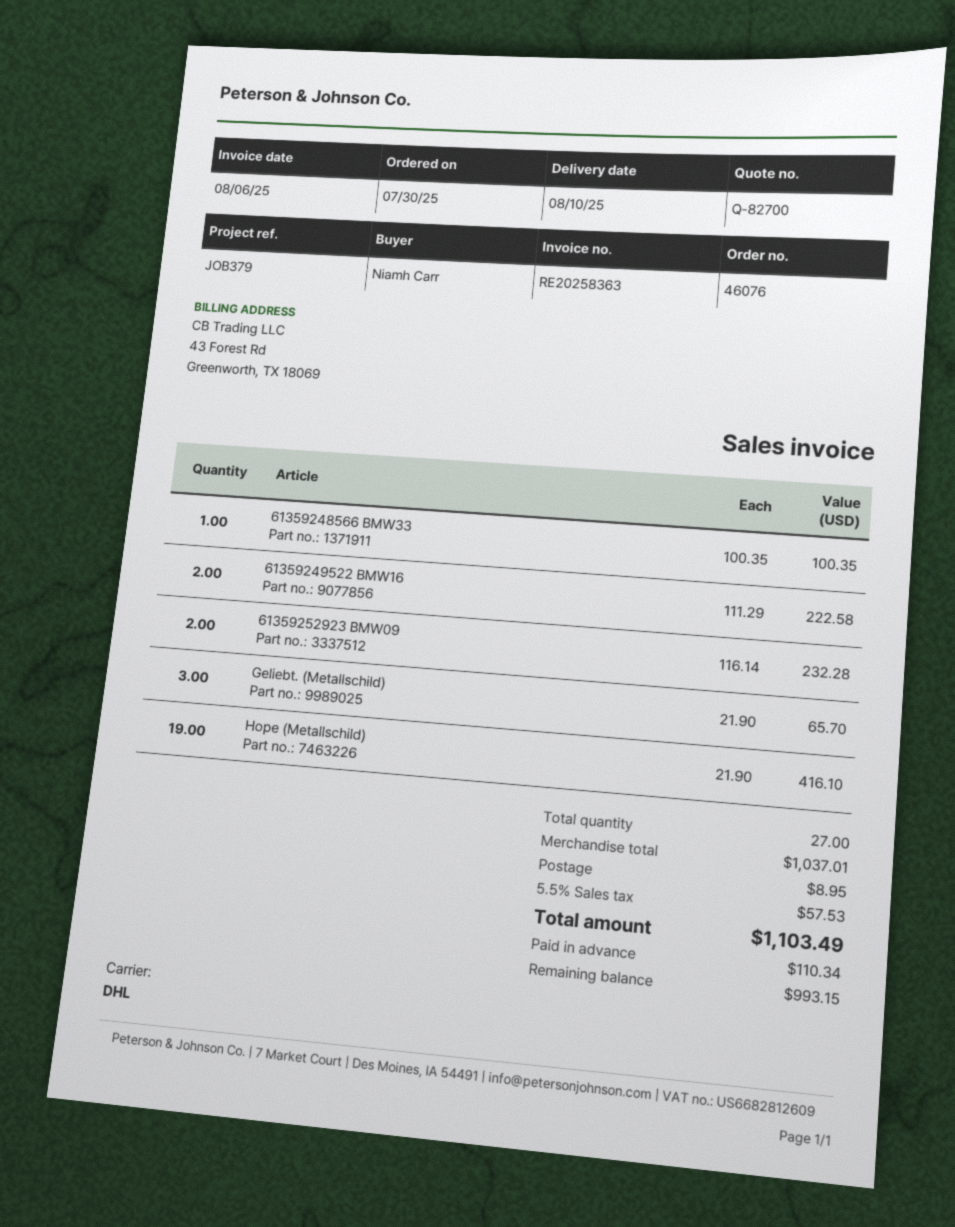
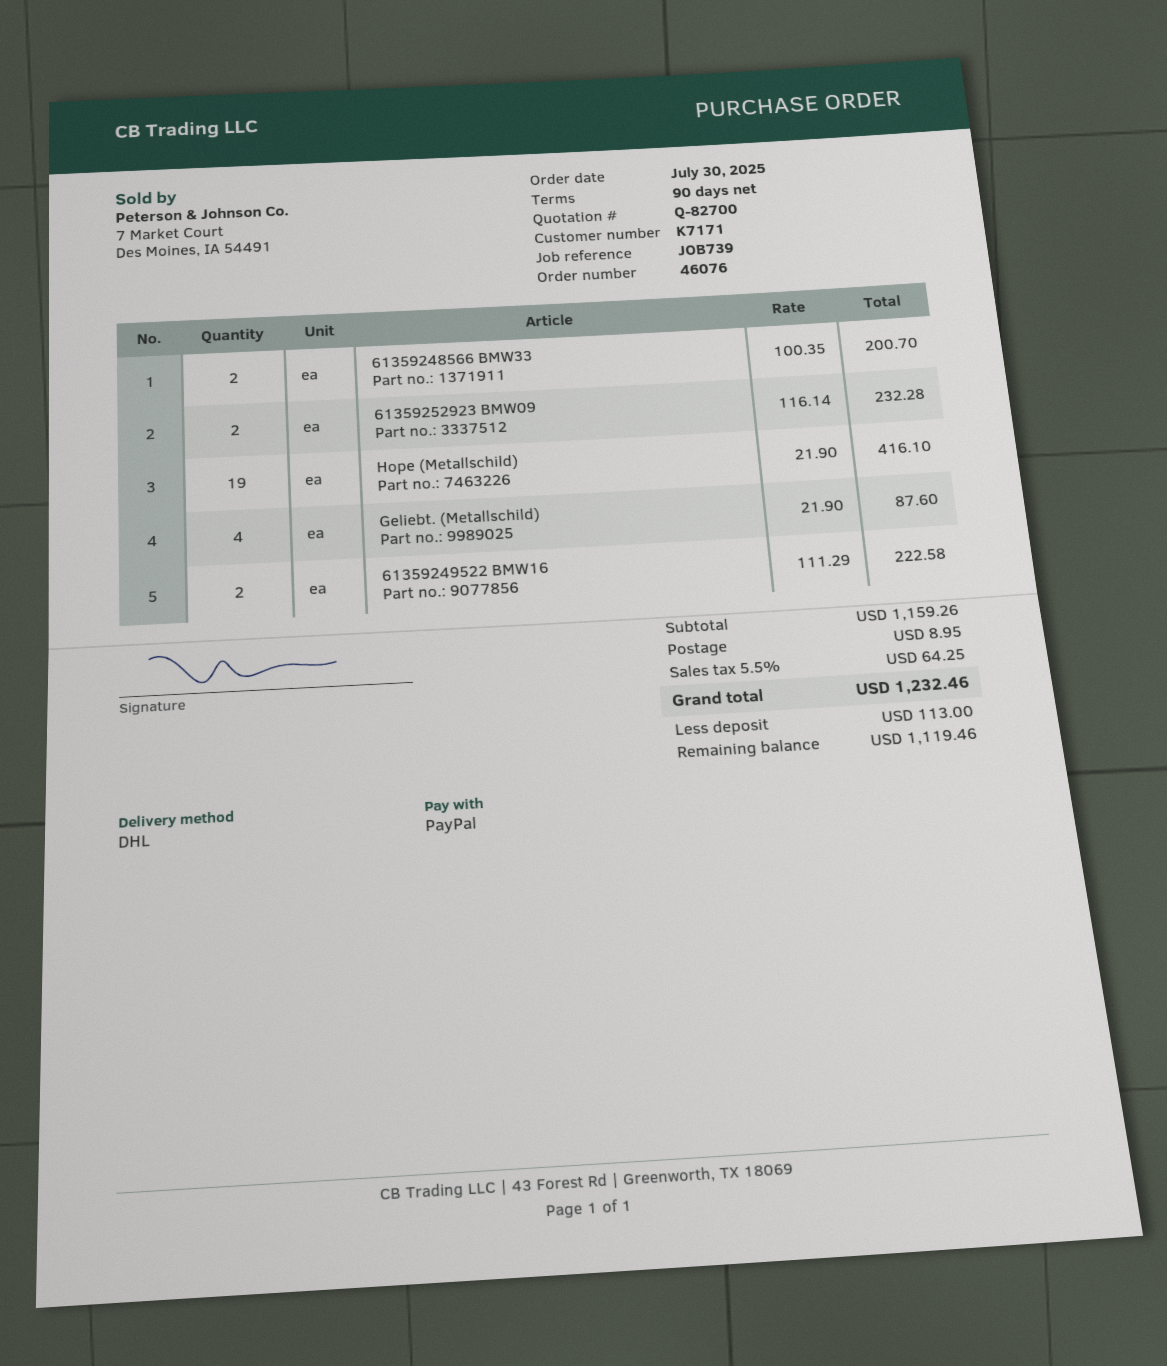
reference: JOB379 -> JOB739
61359248566 BMW33: 1 x 100.35 = 100.35 -> 2 x 100.35 = 200.70
Geliebt. (Metallschild): 3 x 21.90 = 65.70 -> 4 x 21.90 = 87.60
subtotal: 1037.01 -> 1159.26
tax: 5.5% = 57.53 -> 5.5% = 64.25
total: 1103.49 -> 1232.46
deposit: 110.34 -> 113.00
balance: 993.15 -> 1119.46

